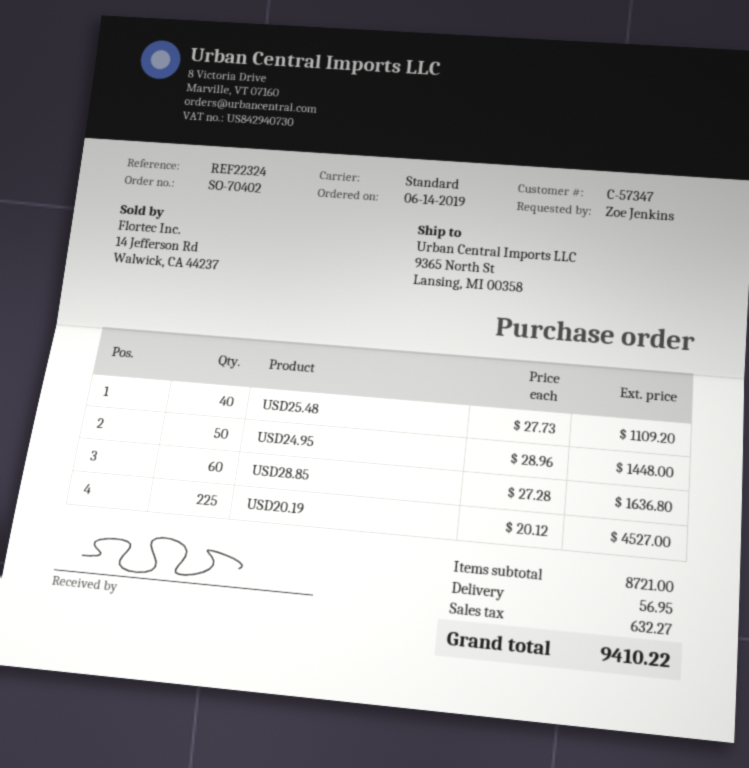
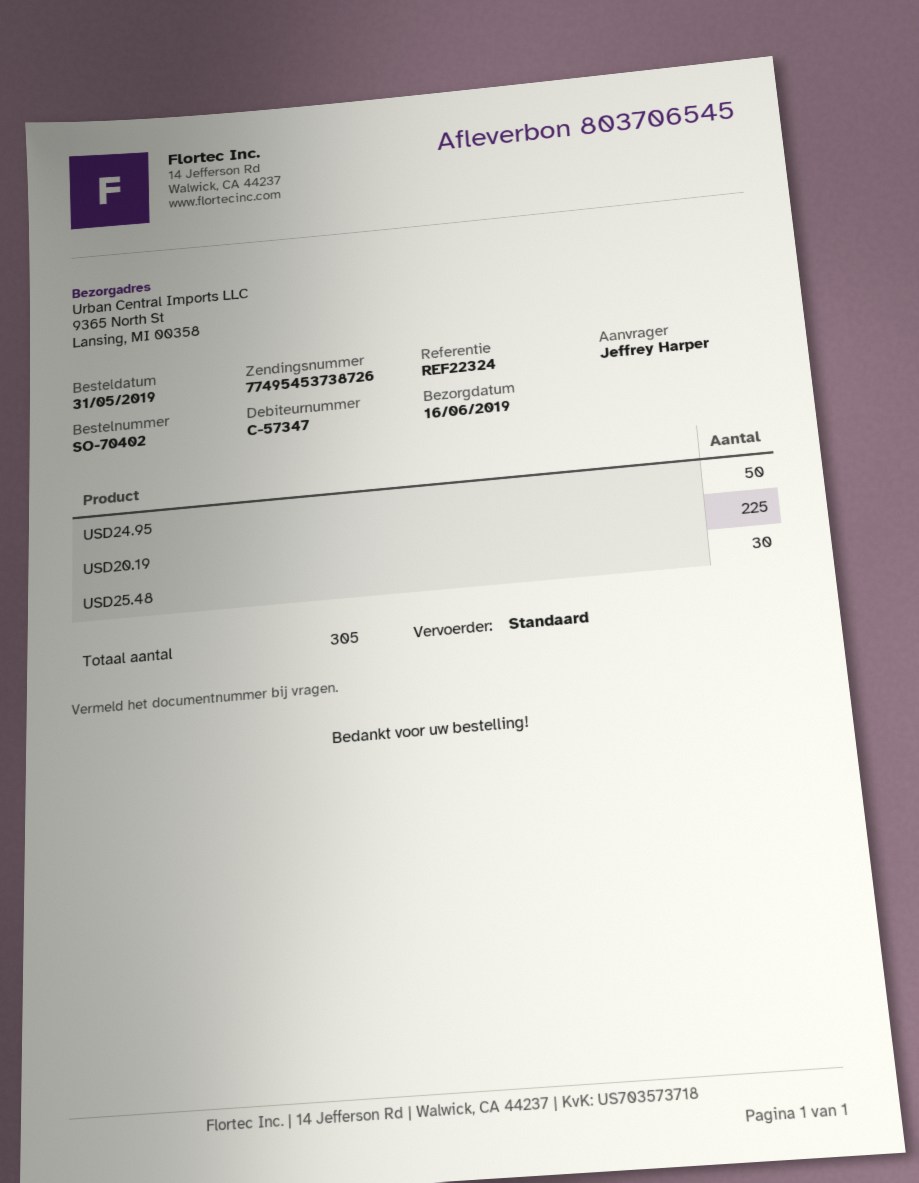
order date: 2019-06-14 -> 2019-05-31
ordered by: Zoe Jenkins -> Jeffrey Harper
USD25.48: 40 -> 30
USD28.85: 60 -> none

